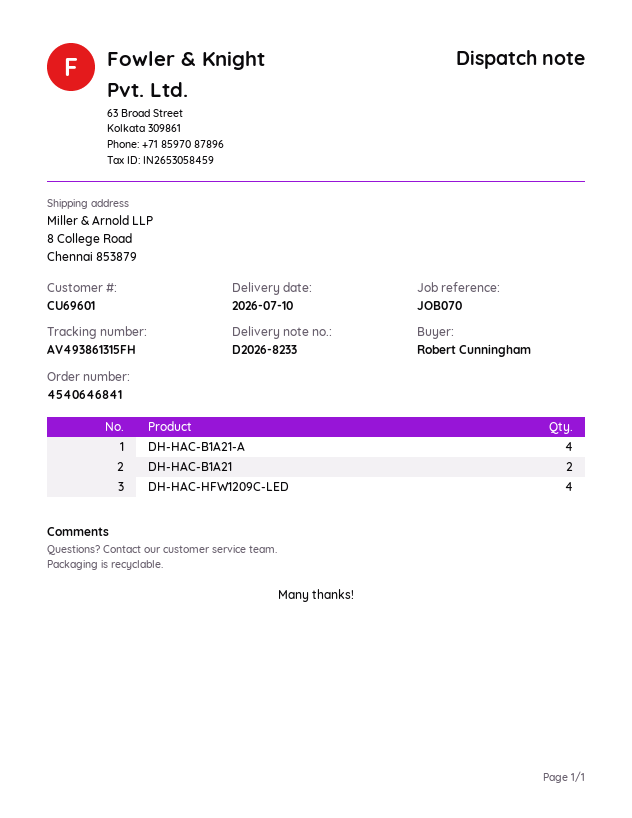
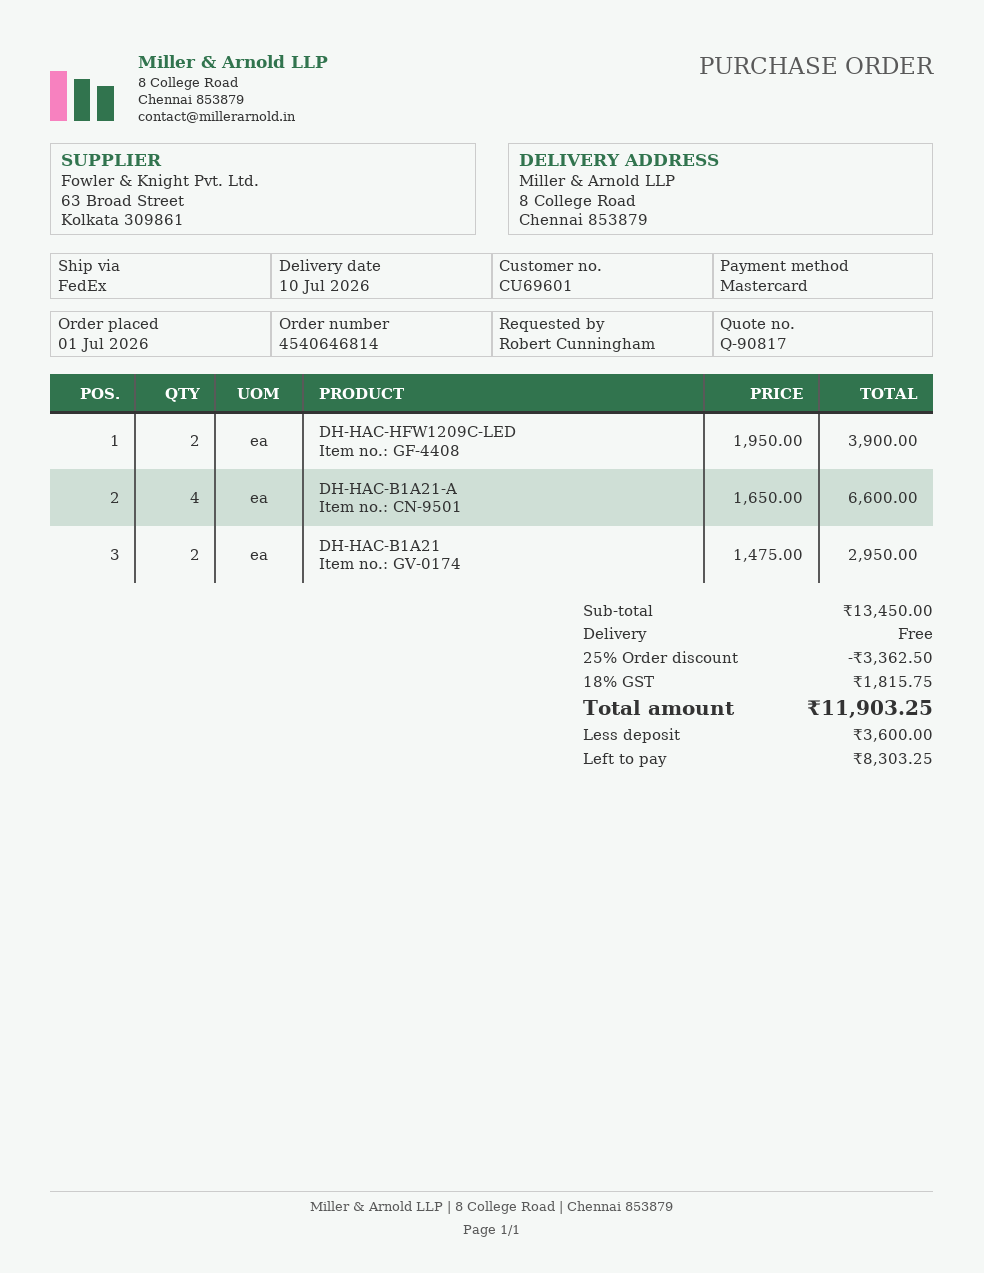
order number: 4540646841 -> 4540646814
DH-HAC-HFW1209C-LED: 4 -> 2

